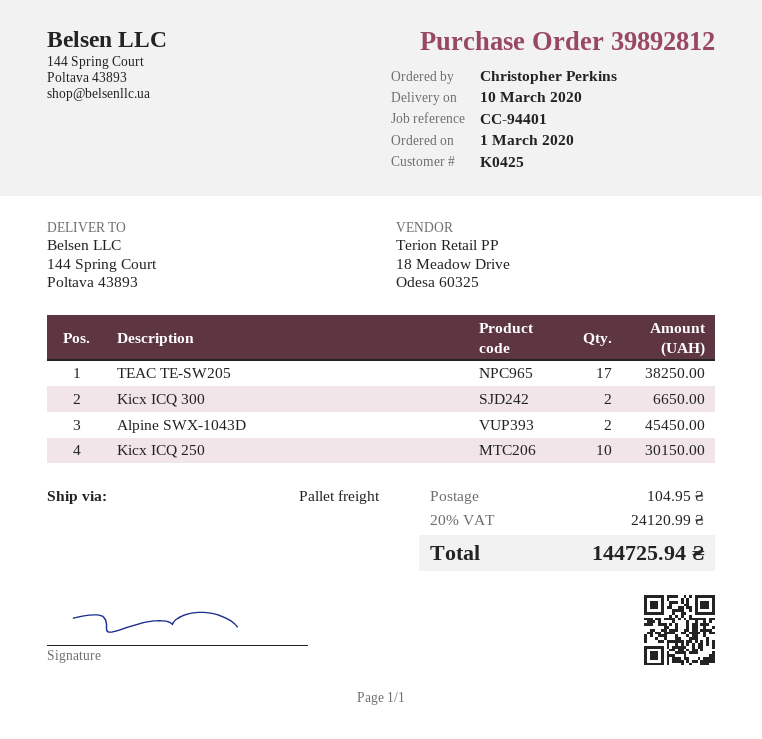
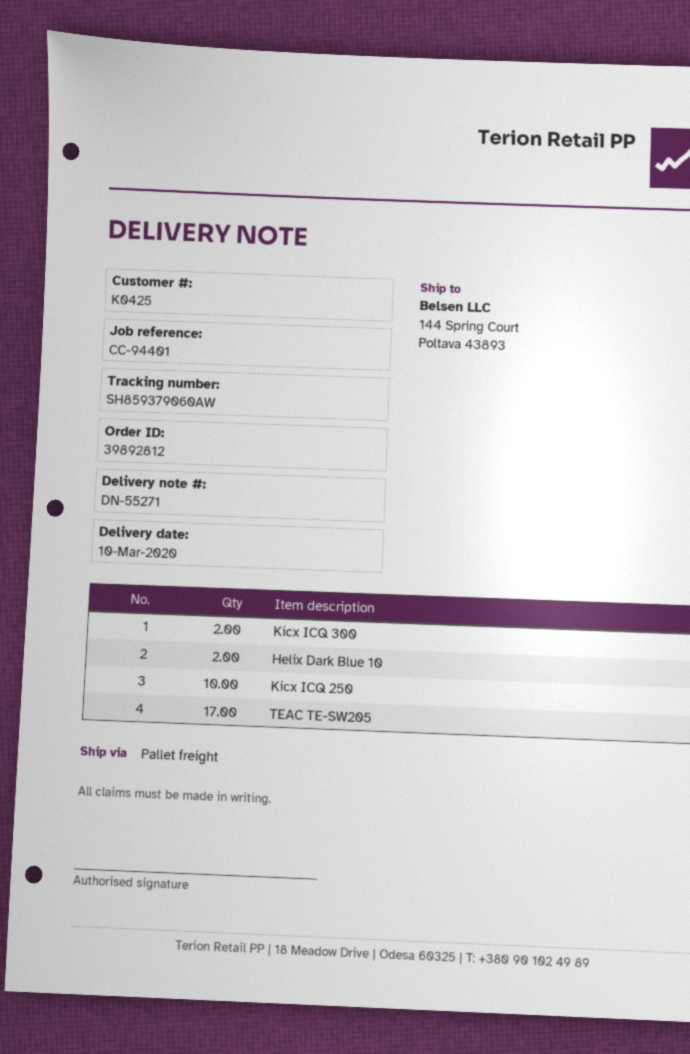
Alpine SWX-1043D: 2 -> none
Helix Dark Blue 10: none -> 2

